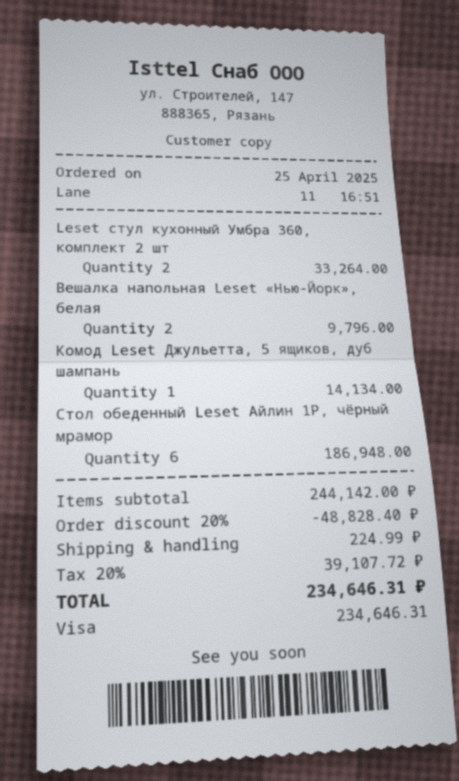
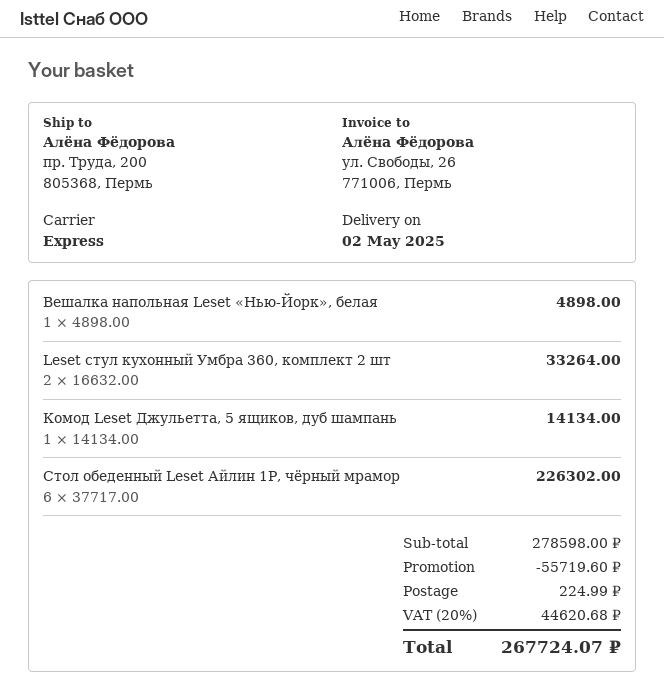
Вешалка напольная Leset «Нью-Йорк», белая: 2 for 9796.00 -> 1 for 4898.00
Стол обеденный Leset Айлин 1Р, чёрный мрамор: 6 for 186948.00 -> 6 for 226302.00
subtotal: 244142.00 -> 278598.00
discount: 48828.40 -> 55719.60
tax: 20% = 39107.72 -> 20% = 44620.68
total: 234646.31 -> 267724.07

